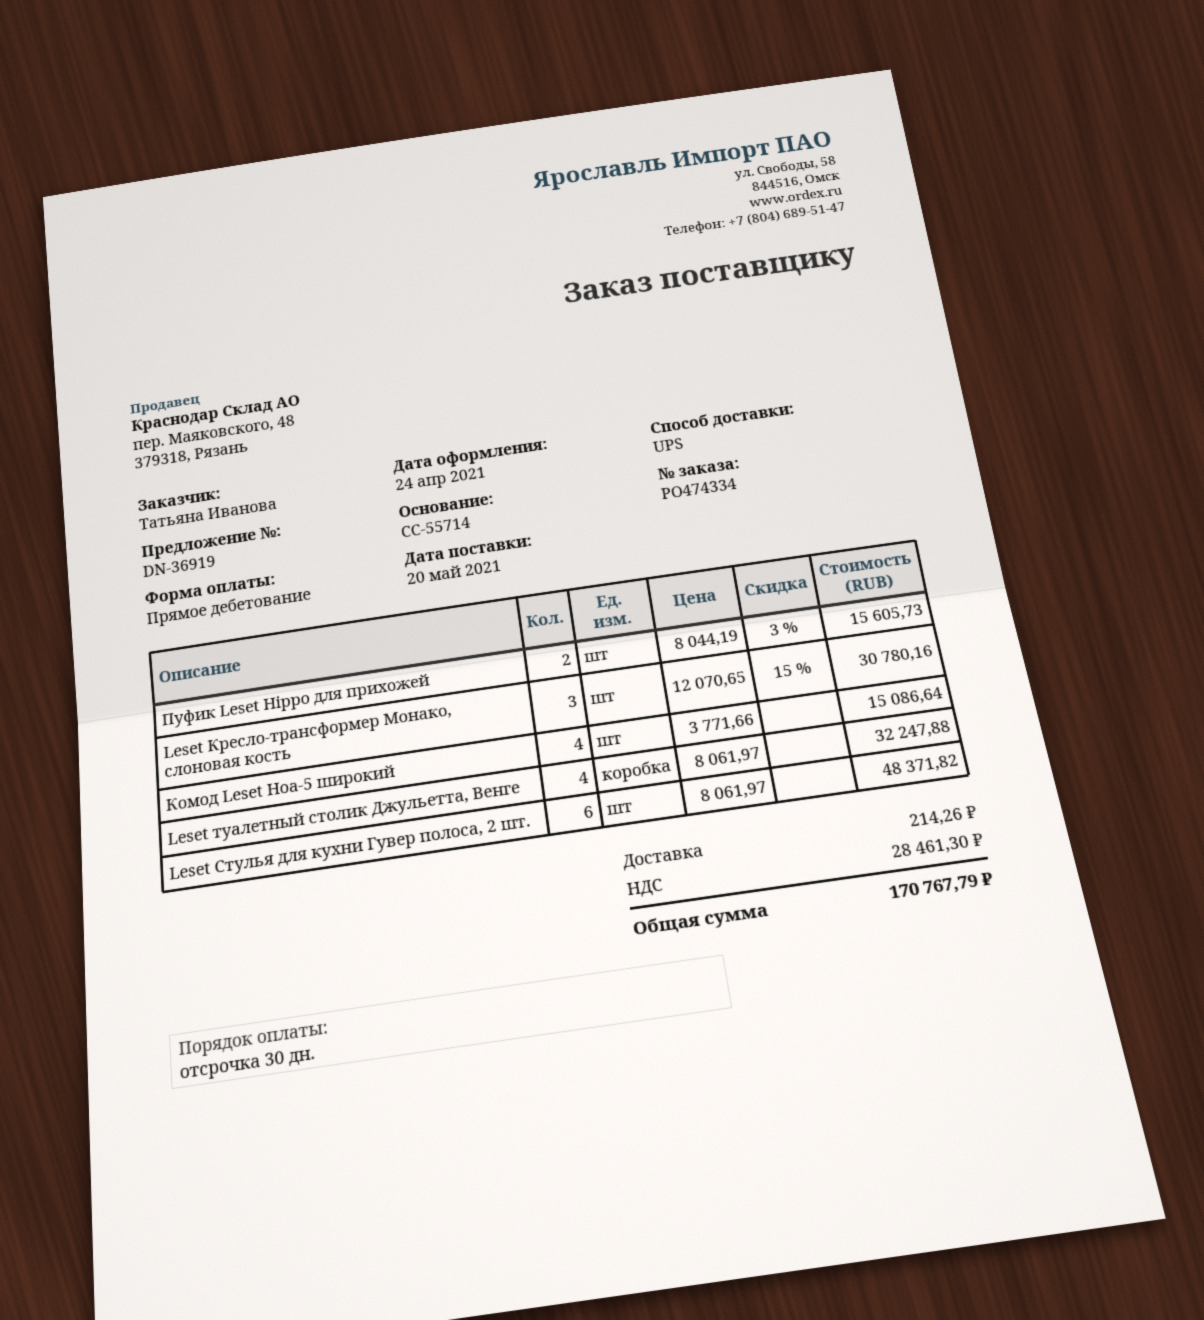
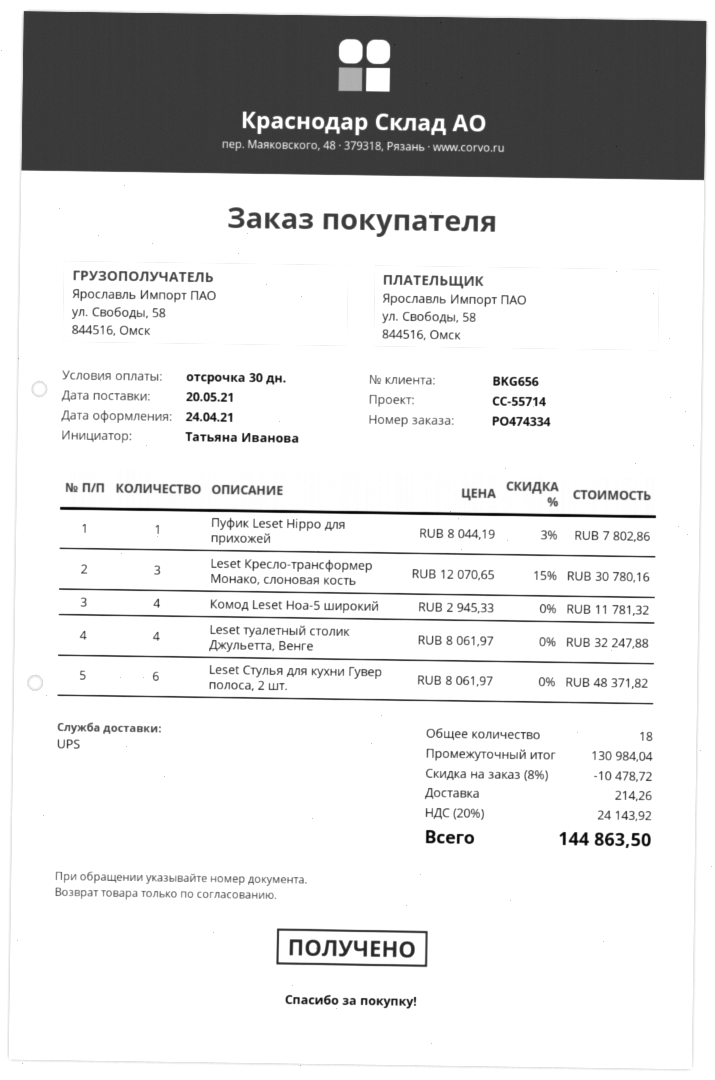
Пуфик Leset Hippo для прихожей: 2 x 8044.19 - 3% = 15605.73 -> 1 x 8044.19 - 3% = 7802.86
Комод Leset Ноа-5 широкий: 4 x 3771.66 = 15086.64 -> 4 x 2945.33 = 11781.32
discount: none -> 8% = 10478.72
tax: 28461.30 -> 24143.92
total: 170767.79 -> 144863.50

